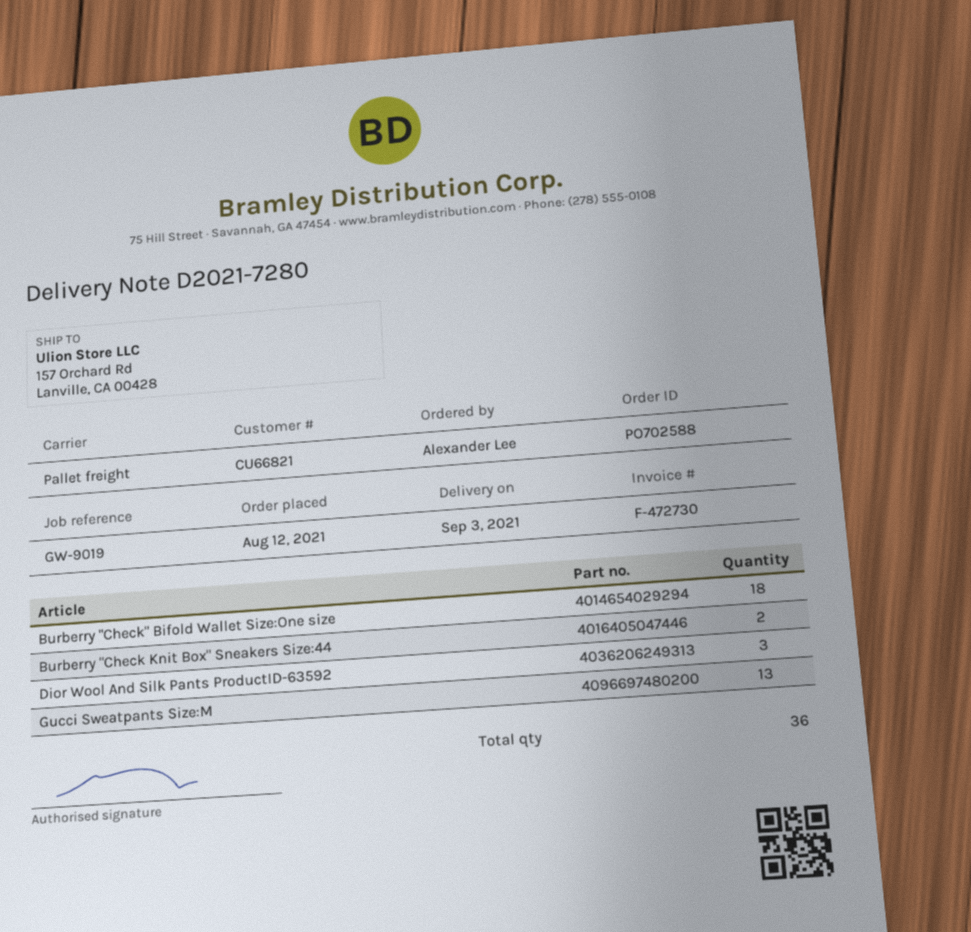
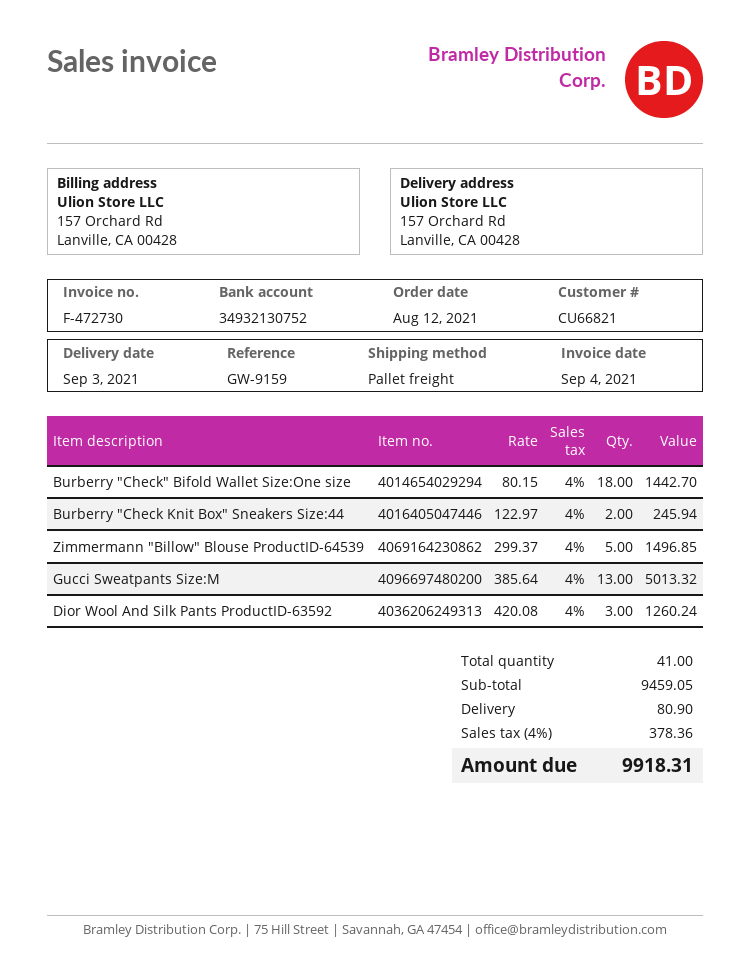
reference: GW-9019 -> GW-9159
Zimmermann "Billow" Blouse ProductID-64539: none -> 5
total quantity: 36 -> 41

